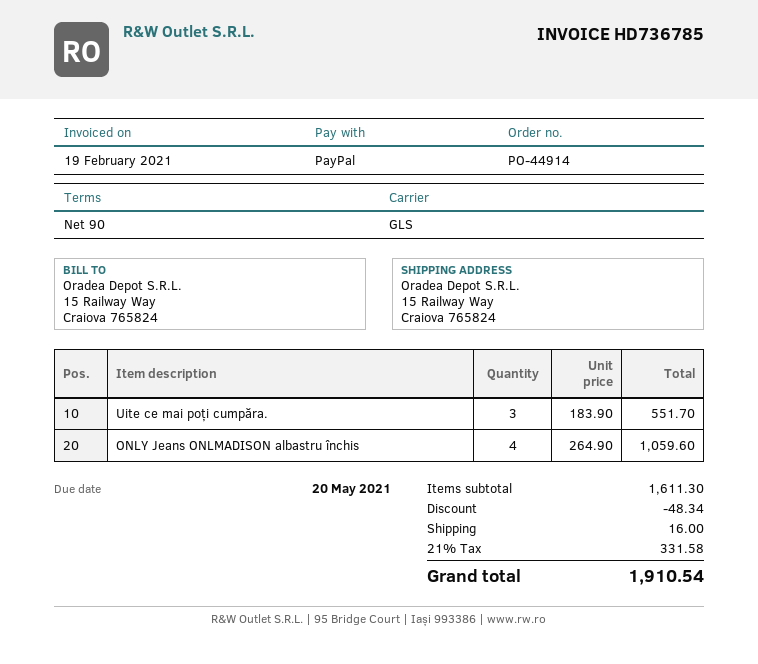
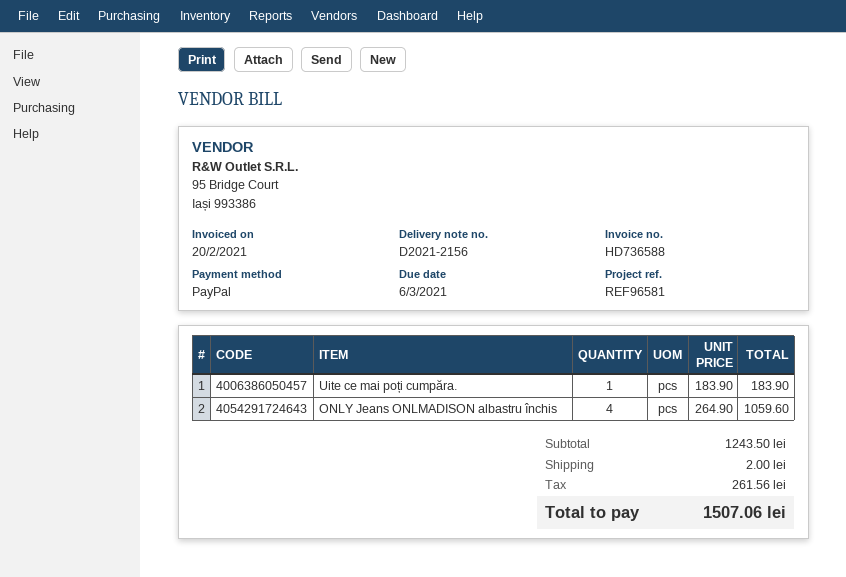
invoice number: HD736785 -> HD736588
invoice date: 2021-02-19 -> 2021-02-20
due date: 2021-05-20 -> 2021-03-06
Uite ce mai poți cumpăra.: 3 x 183.90 = 551.70 -> 1 x 183.90 = 183.90
subtotal: 1611.30 -> 1243.50
discount: 48.34 -> none
shipping: 16.00 -> 2.00
tax: 331.58 -> 261.56
total: 1910.54 -> 1507.06

